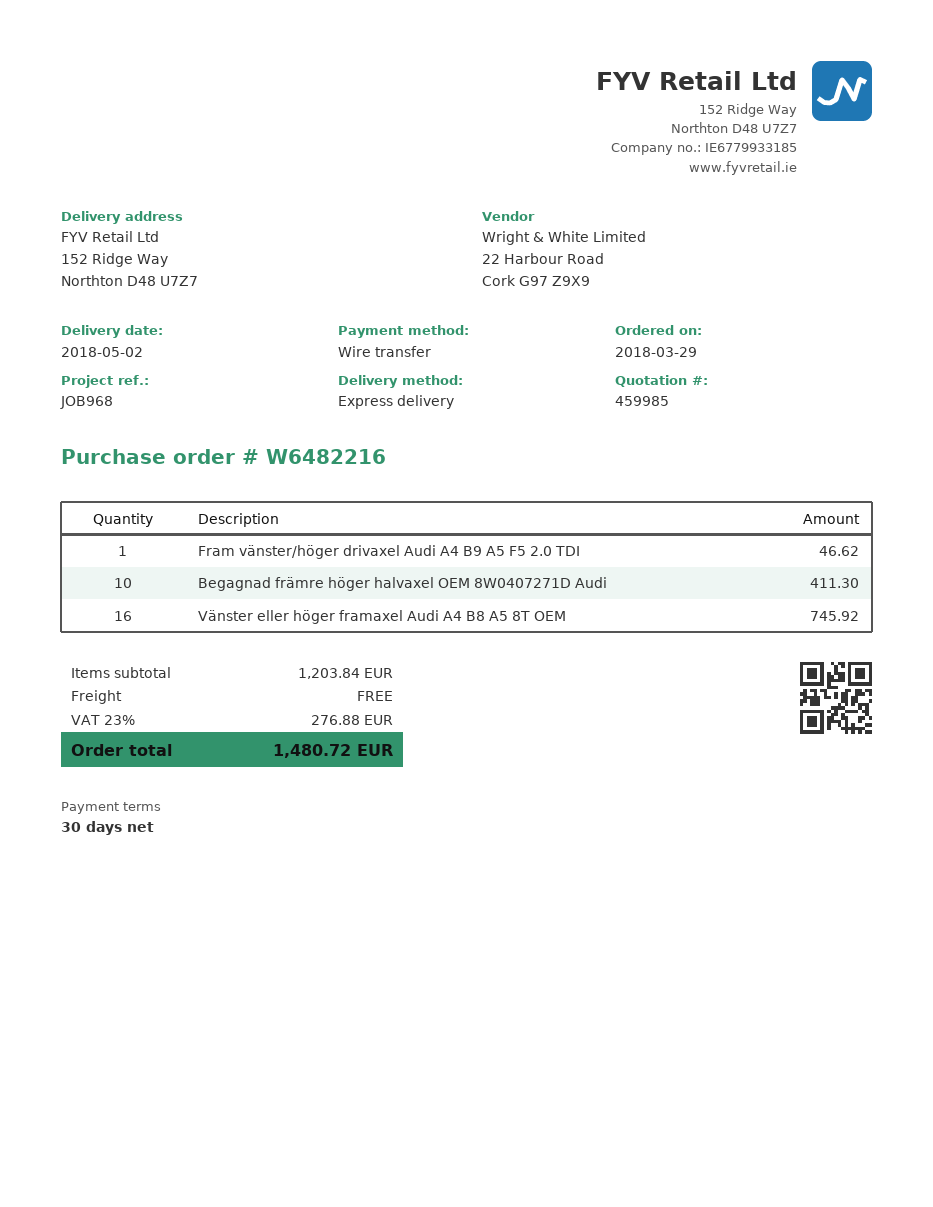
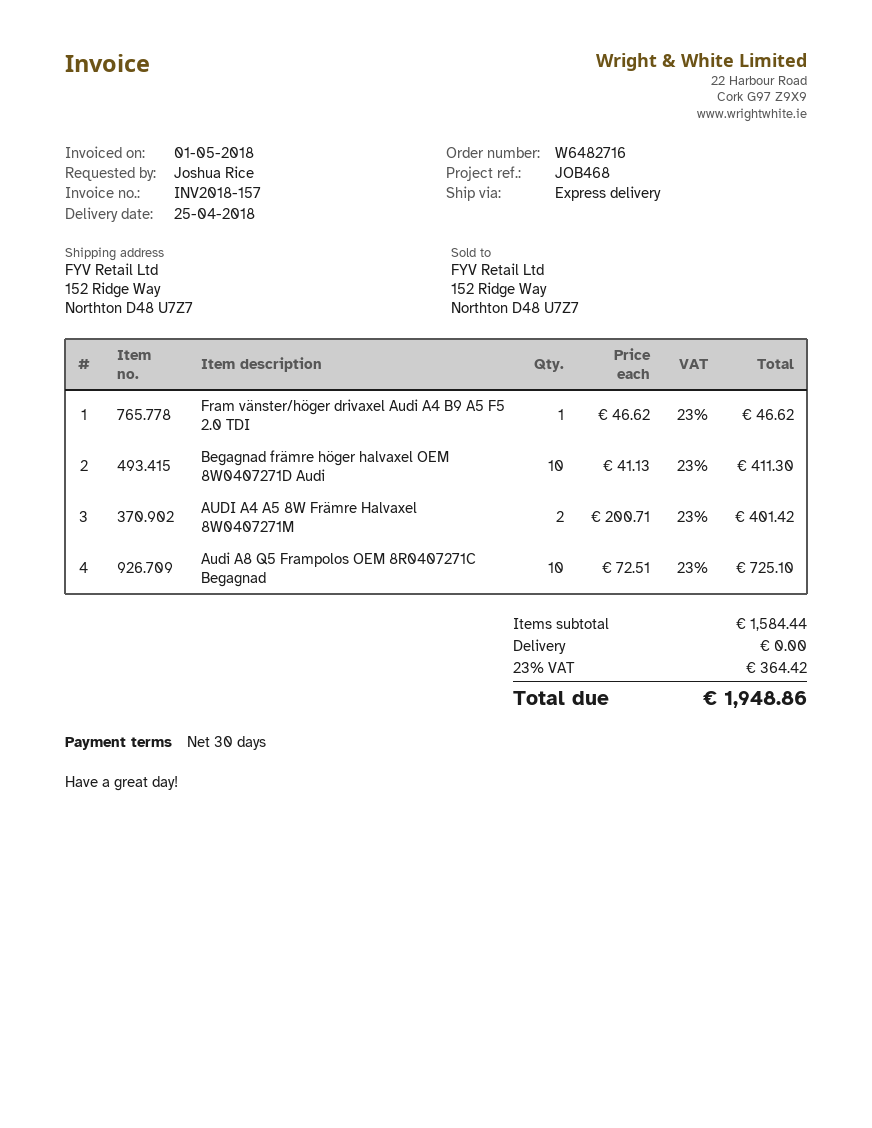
order number: W6482216 -> W6482716
delivery date: 2018-05-02 -> 2018-04-25
reference: JOB968 -> JOB468
Vänster eller höger framaxel Audi A4 B8 A5 8T OEM: 16 for 745.92 -> none
AUDI A4 A5 8W Främre Halvaxel 8W0407271M: none -> 2 for 401.42
Audi A8 Q5 Frampolos OEM 8R0407271C Begagnad: none -> 10 for 725.10
subtotal: 1203.84 -> 1584.44
tax: 23% = 276.88 -> 23% = 364.42
total: 1480.72 -> 1948.86

